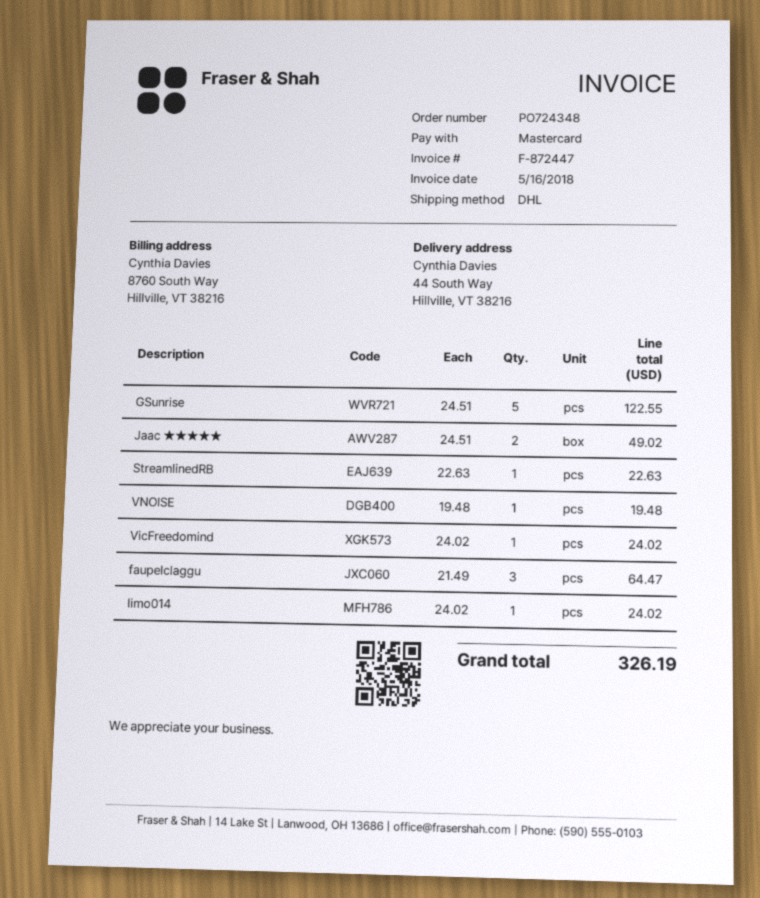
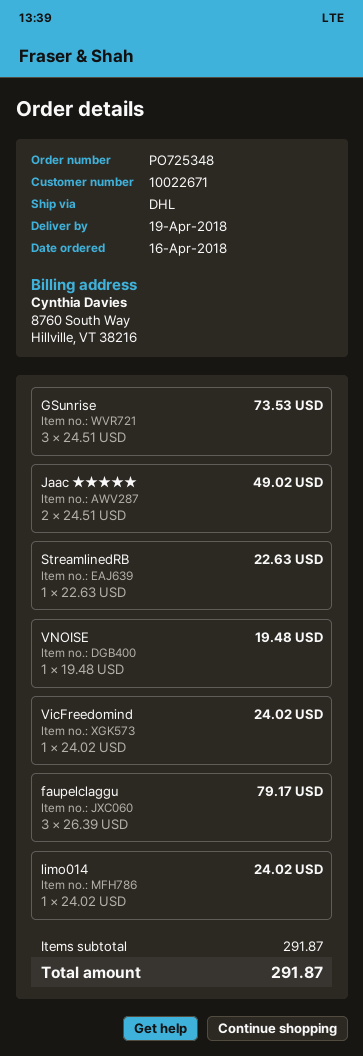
order number: PO724348 -> PO725348
GSunrise: 5 x 24.51 = 122.55 -> 3 x 24.51 = 73.53
faupelclaggu: 3 x 21.49 = 64.47 -> 3 x 26.39 = 79.17
total: 326.19 -> 291.87

